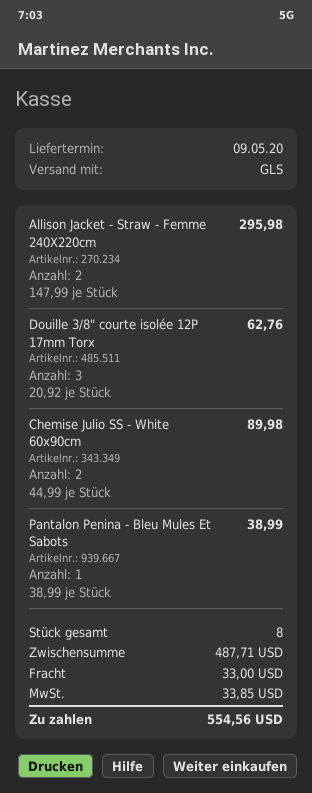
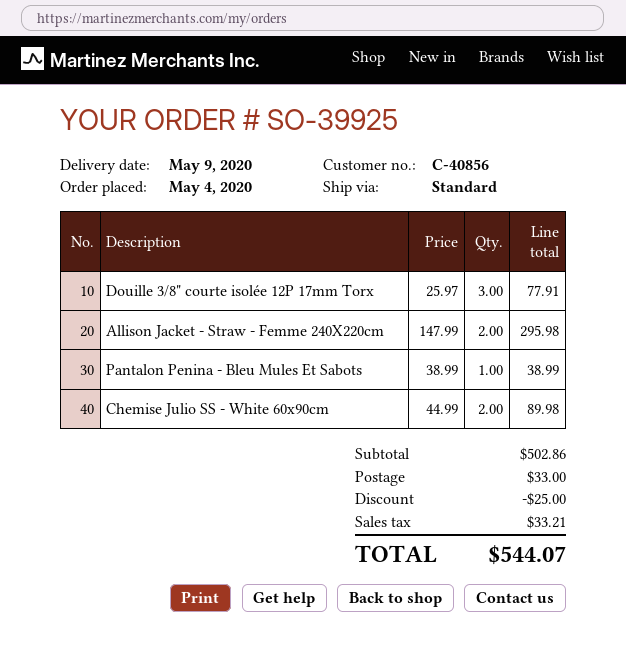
shipping method: GLS -> standard
Douille 3/8" courte isolée 12P 17mm Torx: 3 x 20.92 = 62.76 -> 3 x 25.97 = 77.91
subtotal: 487.71 -> 502.86
discount: none -> 25.00
tax: 33.85 -> 33.21
total: 554.56 -> 544.07

